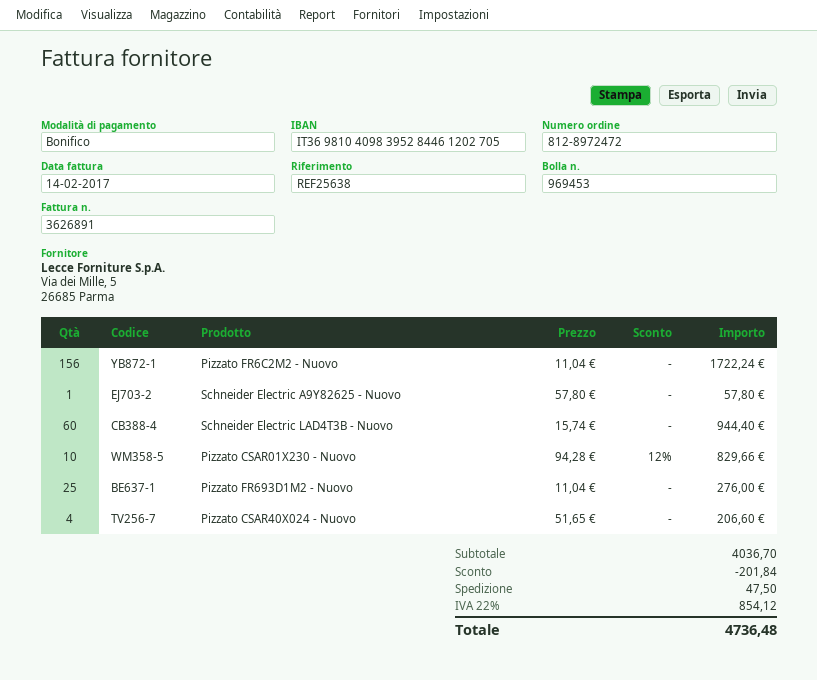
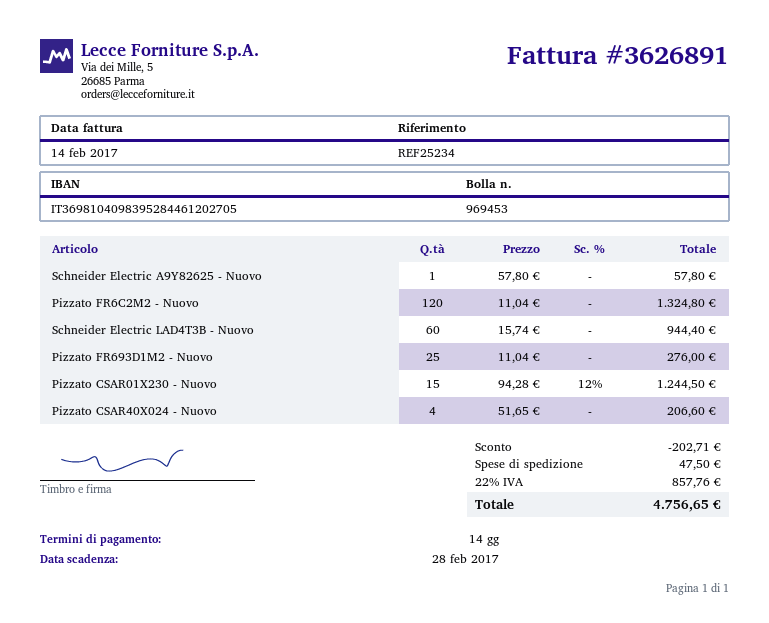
reference: REF25638 -> REF25234
Pizzato FR6C2M2 - Nuovo: 156 x 11.04 = 1722.24 -> 120 x 11.04 = 1324.80
Pizzato CSAR01X230 - Nuovo: 10 x 94.28 - 12% = 829.66 -> 15 x 94.28 - 12% = 1244.50
discount: 201.84 -> 202.71
tax: 22% = 854.12 -> 22% = 857.76
total: 4736.48 -> 4756.65

